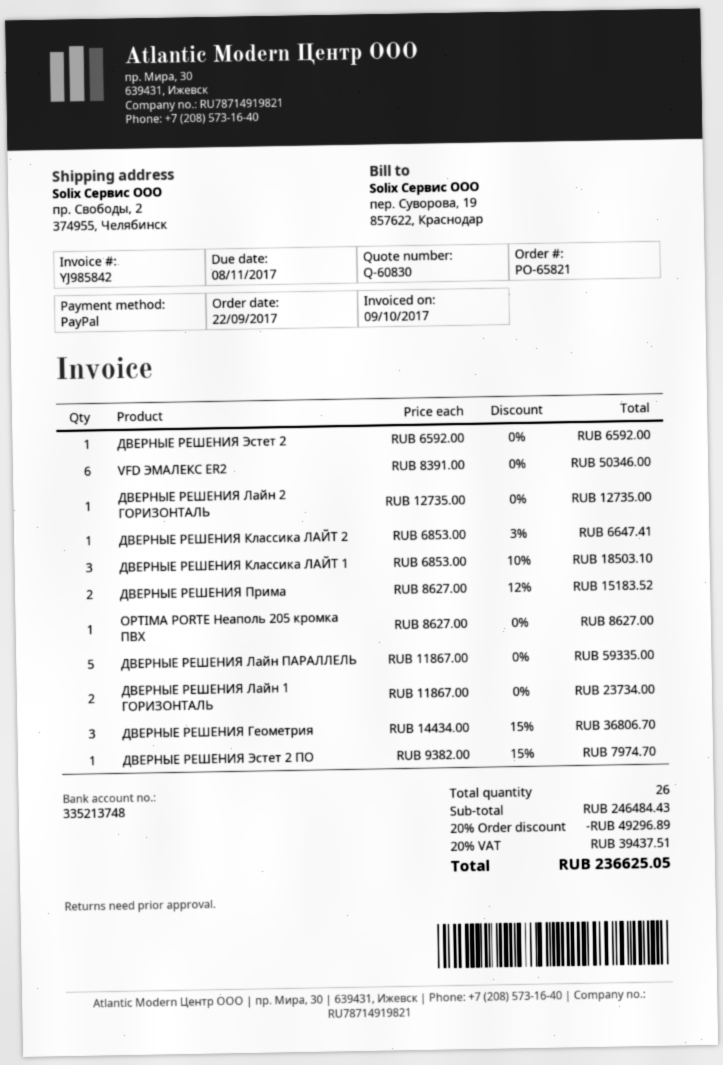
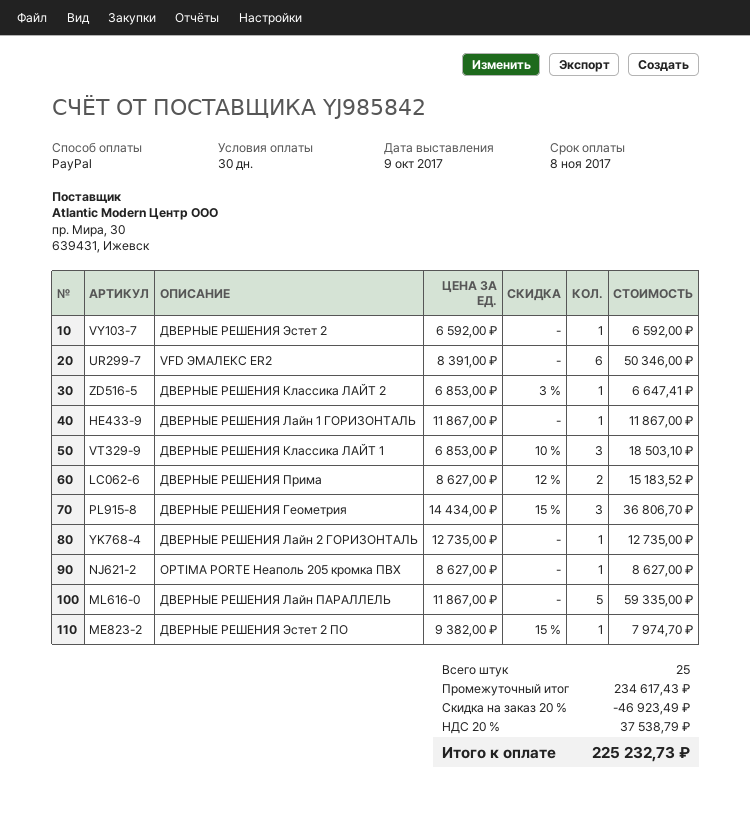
ДВЕРНЫЕ РЕШЕНИЯ Лайн 1 ГОРИЗОНТАЛЬ: 2 x 11867.00 = 23734.00 -> 1 x 11867.00 = 11867.00
total quantity: 26 -> 25
subtotal: 246484.43 -> 234617.43
discount: 20% = 49296.89 -> 20% = 46923.49
tax: 20% = 39437.51 -> 20% = 37538.79
total: 236625.05 -> 225232.73

